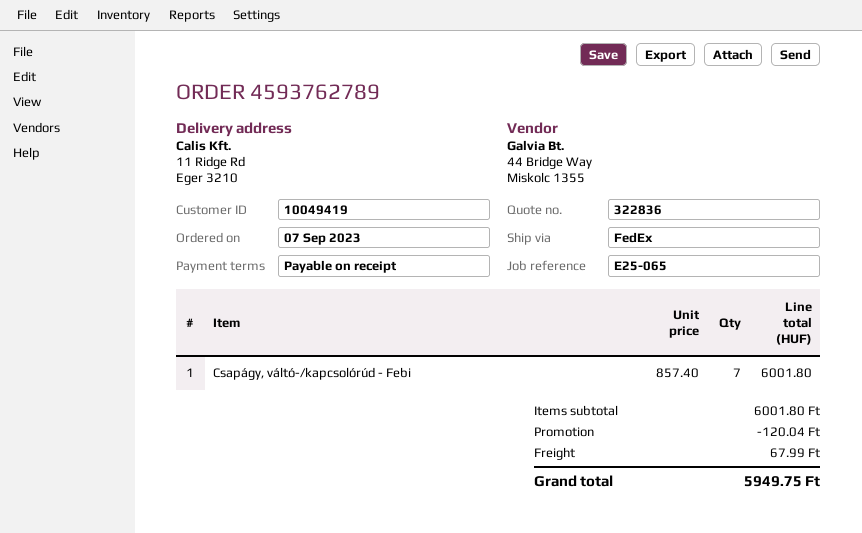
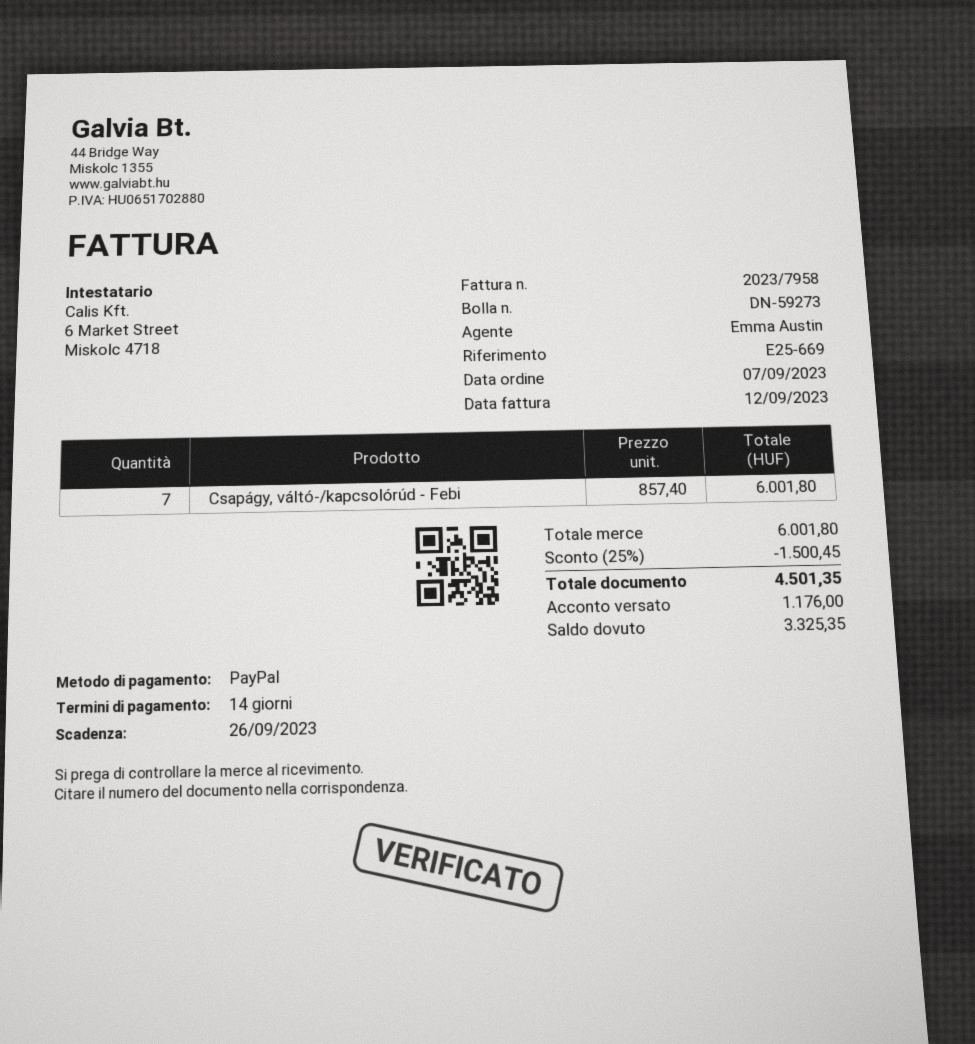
payment terms: on receipt -> 14 days
reference: E25-065 -> E25-669
discount: 120.04 -> 1500.45
shipping: 67.99 -> none
total: 5949.75 -> 4501.35

